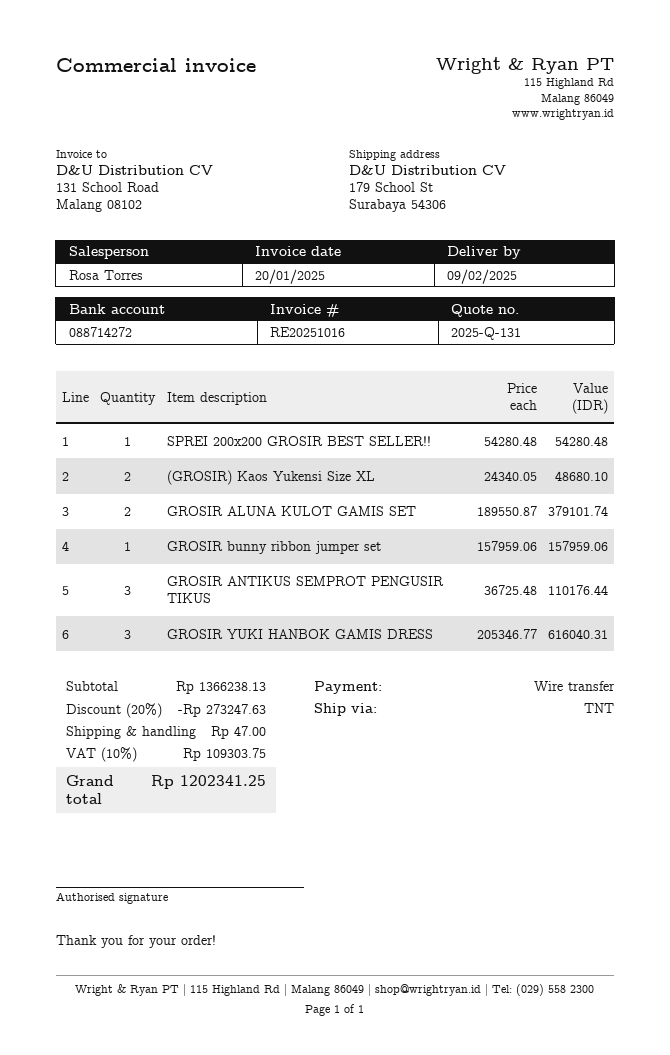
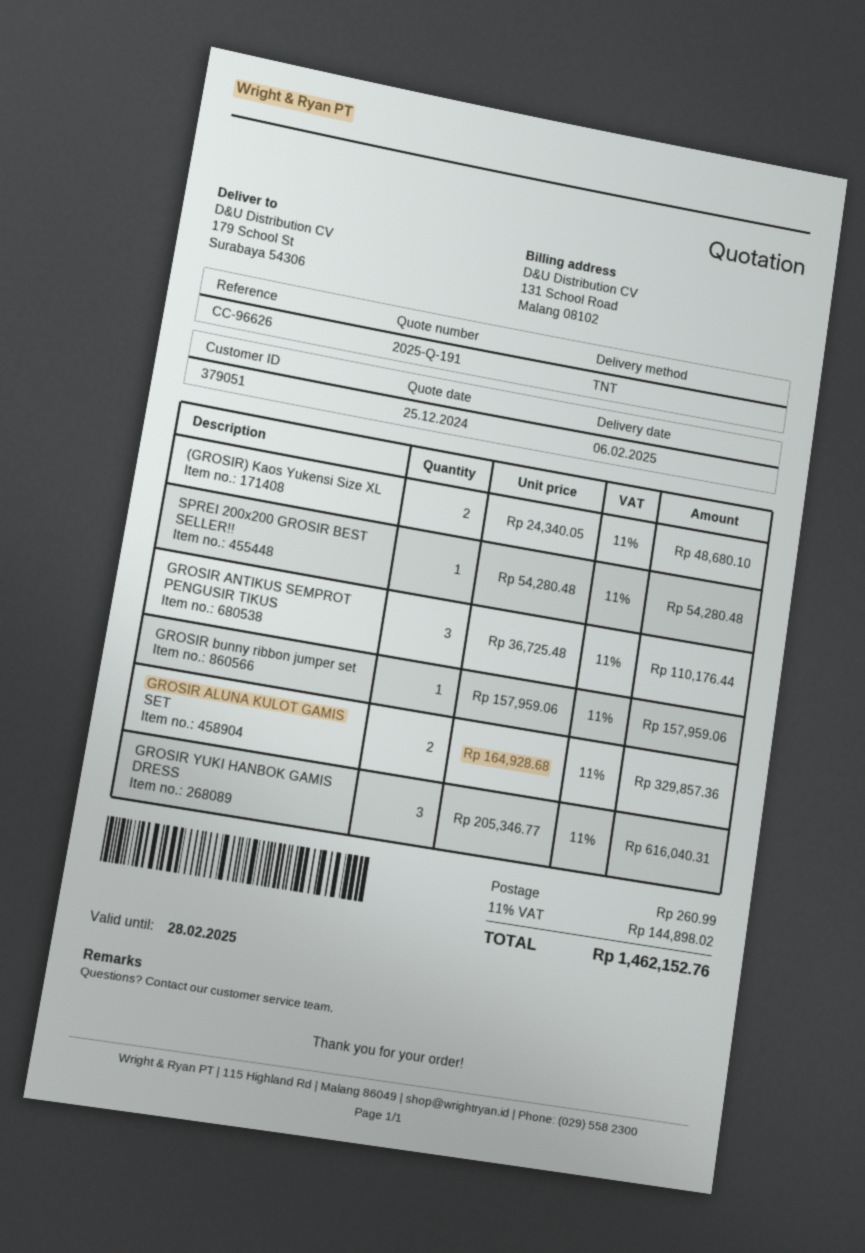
quote number: 2025-Q-131 -> 2025-Q-191
delivery date: 2025-02-09 -> 2025-02-06
GROSIR ALUNA KULOT GAMIS SET: 2 x 189550.87 = 379101.74 -> 2 x 164928.68 = 329857.36
discount: 20% = 273247.63 -> none
shipping: 47.00 -> 260.99
tax: 10% = 109303.75 -> 11% = 144898.02
total: 1202341.25 -> 1462152.76

